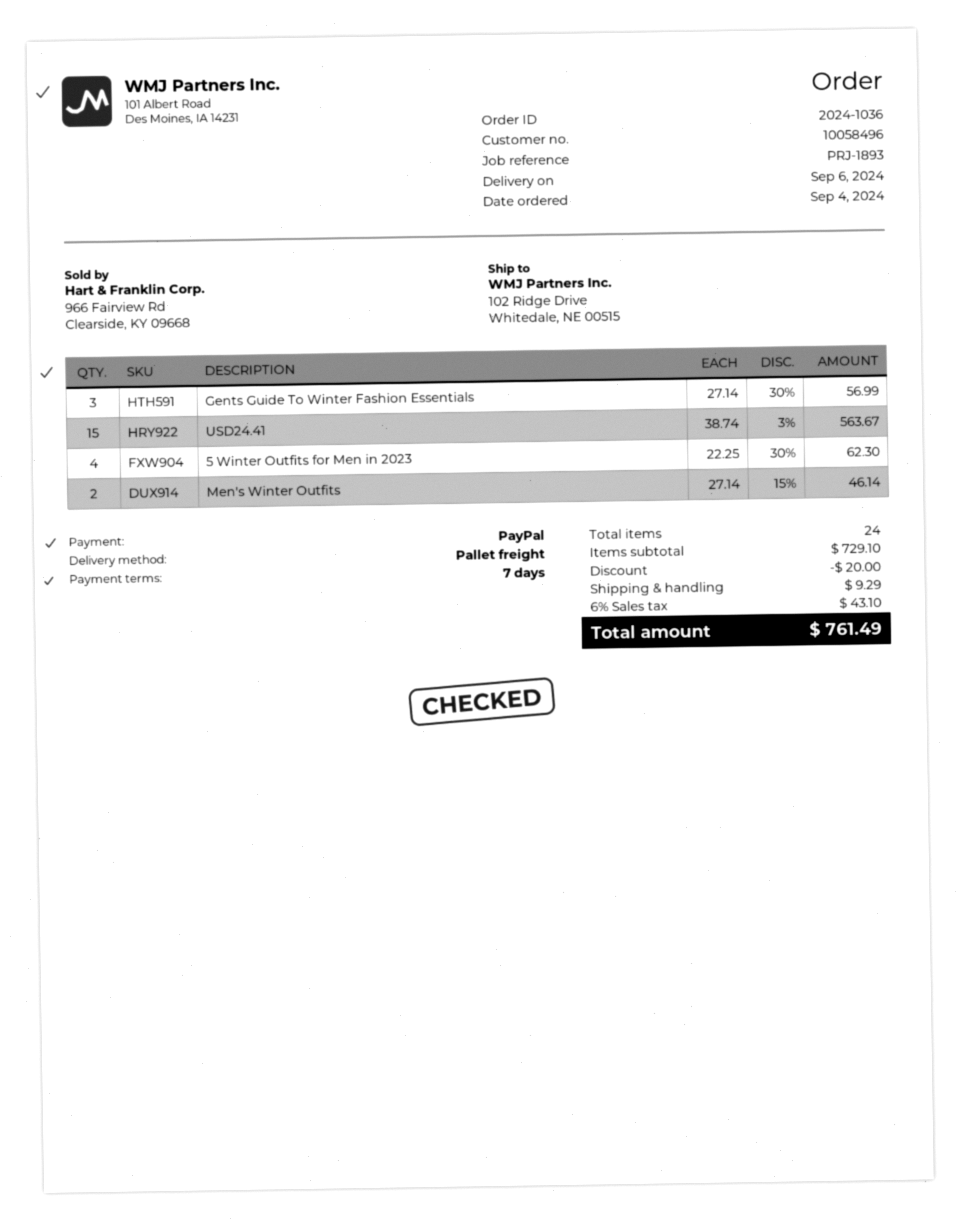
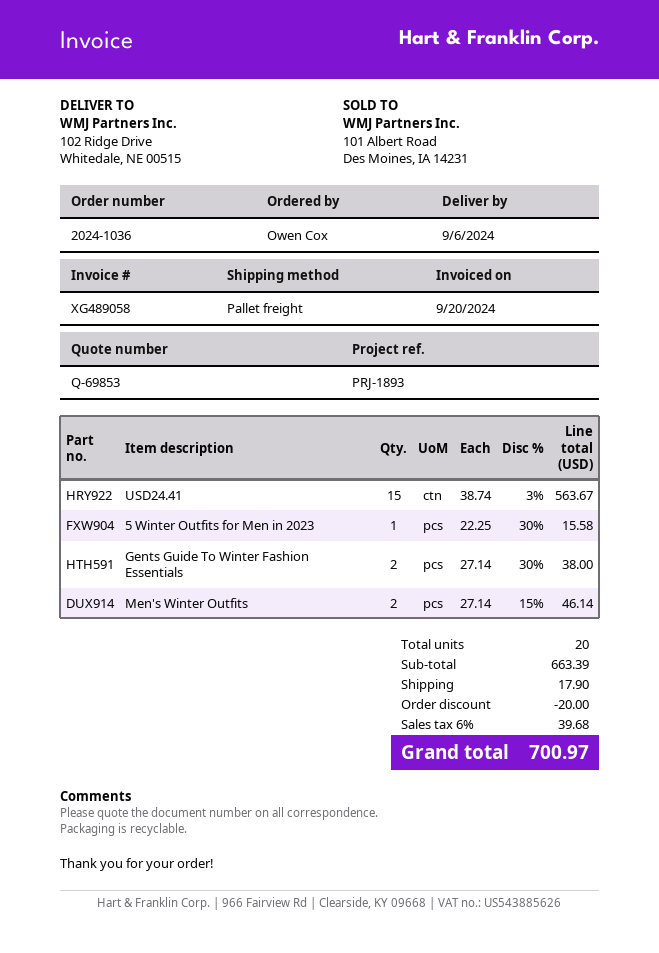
Gents Guide To Winter Fashion Essentials: 3 x 27.14 - 30% = 56.99 -> 2 x 27.14 - 30% = 38.00
5 Winter Outfits for Men in 2023: 4 x 22.25 - 30% = 62.30 -> 1 x 22.25 - 30% = 15.58
total quantity: 24 -> 20
subtotal: 729.10 -> 663.39
shipping: 9.29 -> 17.90
tax: 6% = 43.10 -> 6% = 39.68
total: 761.49 -> 700.97

